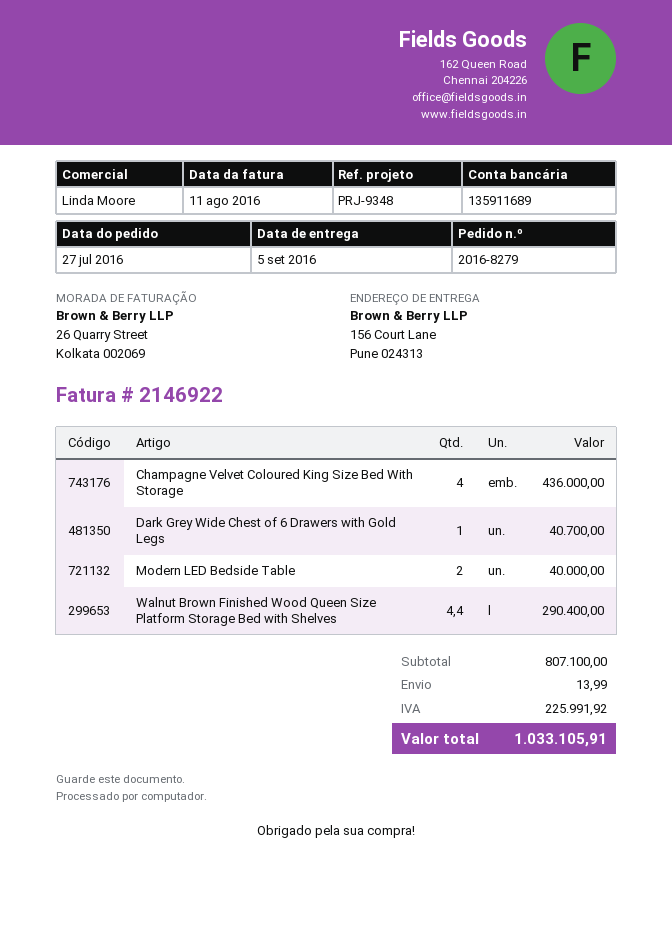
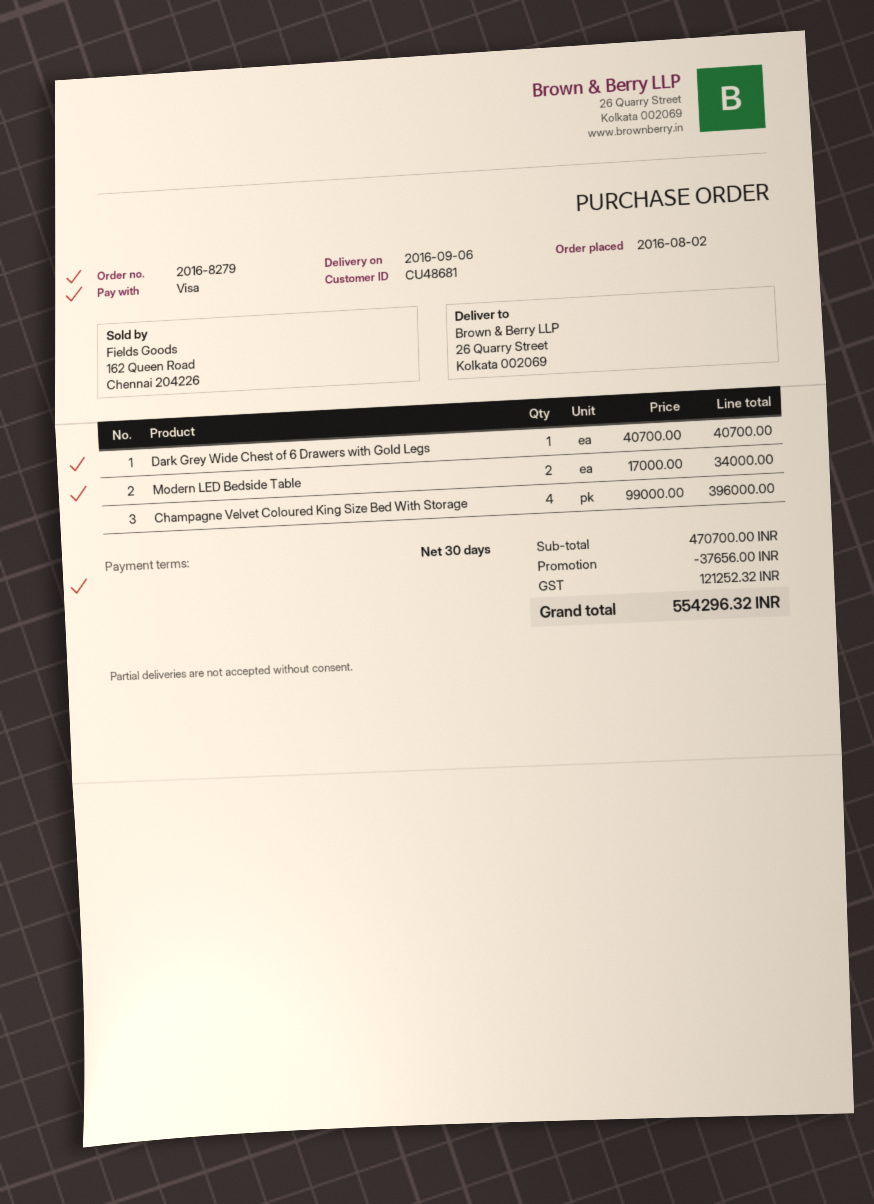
order date: 2016-07-27 -> 2016-08-02
delivery date: 2016-09-05 -> 2016-09-06
ship to: 156 Court Lane, Pune 024313 -> 26 Quarry Street, Kolkata 002069
Champagne Velvet Coloured King Size Bed With Storage: 4 for 436000.00 -> 4 for 396000.00
Modern LED Bedside Table: 2 for 40000.00 -> 2 for 34000.00
Walnut Brown Finished Wood Queen Size Platform Storage Bed with Shelves: 4.4 for 290400.00 -> none
subtotal: 807100.00 -> 470700.00
discount: none -> 37656.00
shipping: 13.99 -> none
tax: 225991.92 -> 121252.32
total: 1033105.91 -> 554296.32

